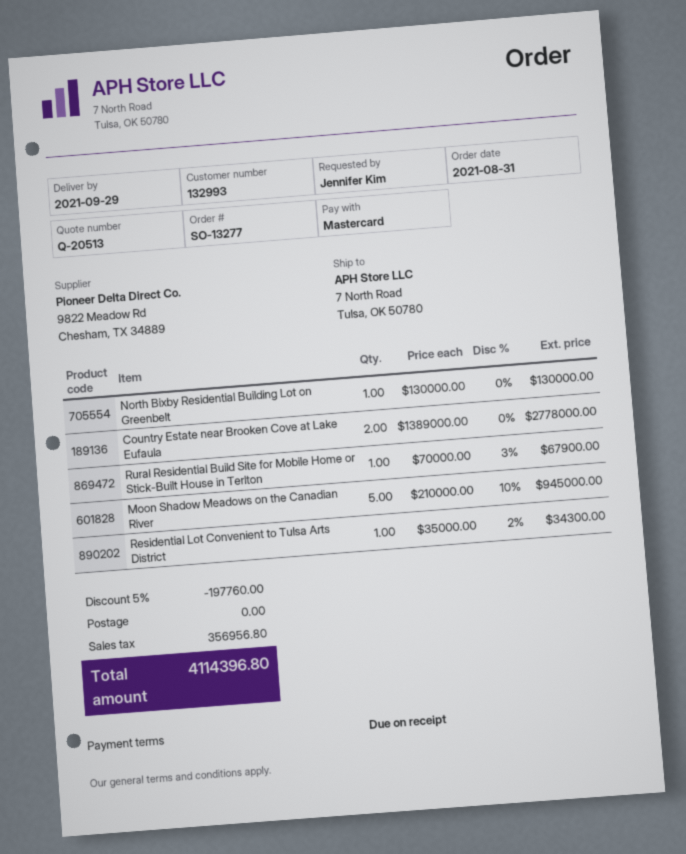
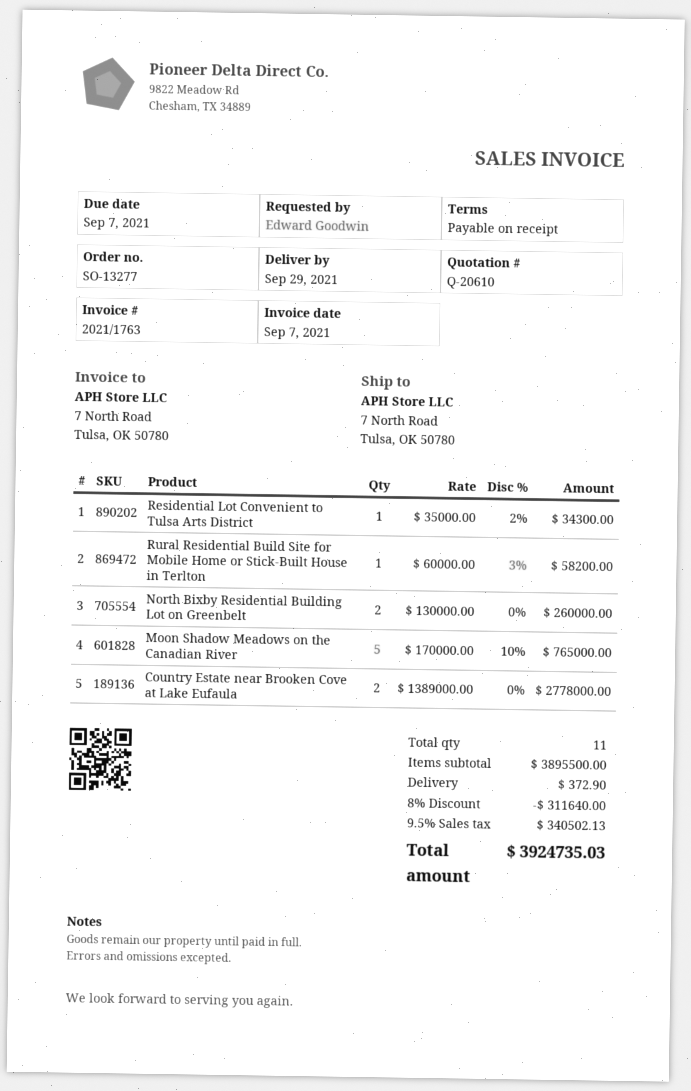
quote number: Q-20513 -> Q-20610
ordered by: Jennifer Kim -> Edward Goodwin
North Bixby Residential Building Lot on Greenbelt: 1 x 130000.00 = 130000.00 -> 2 x 130000.00 = 260000.00
Rural Residential Build Site for Mobile Home or Stick-Built House in Terlton: 1 x 70000.00 - 3% = 67900.00 -> 1 x 60000.00 - 3% = 58200.00
Moon Shadow Meadows on the Canadian River: 5 x 210000.00 - 10% = 945000.00 -> 5 x 170000.00 - 10% = 765000.00
discount: 5% = 197760.00 -> 8% = 311640.00
shipping: 0.00 -> 372.90
tax: 356956.80 -> 340502.13
total: 4114396.80 -> 3924735.03

